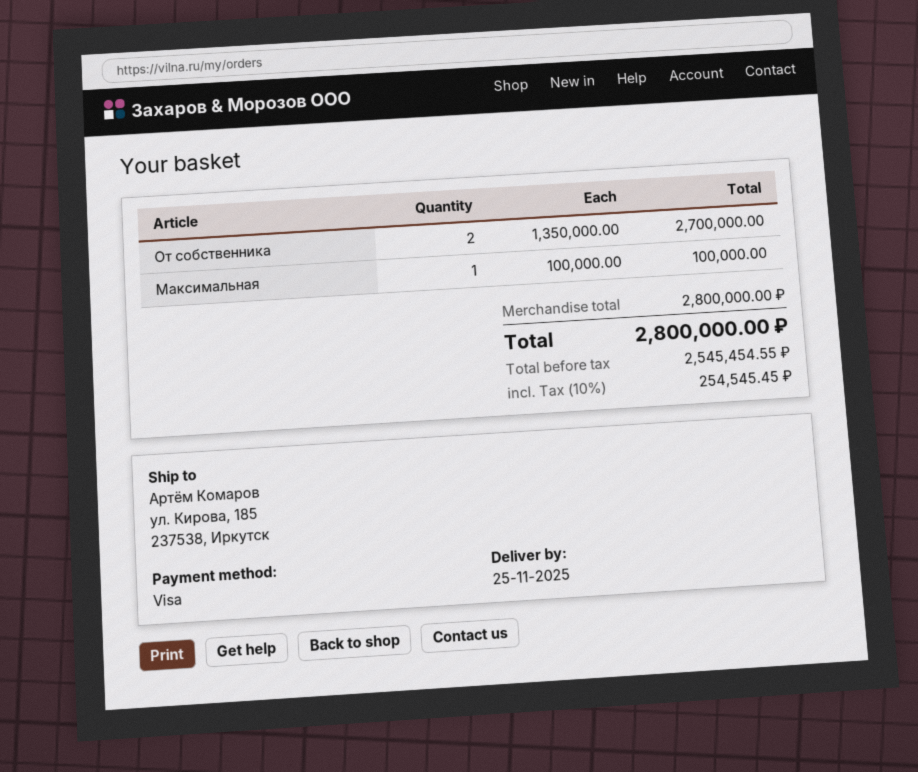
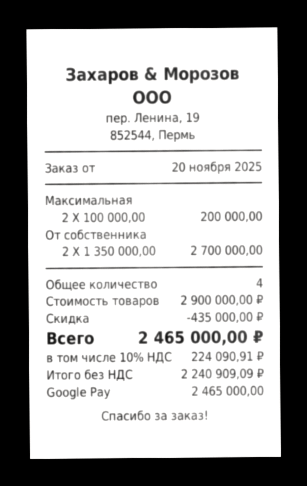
payment method: Visa -> Google Pay
Максимальная: 1 x 100000.00 = 100000.00 -> 2 x 100000.00 = 200000.00
subtotal: 2800000.00 -> 2900000.00
discount: none -> 435000.00
net: 2545454.55 -> 2240909.09
tax: 10% = 254545.45 -> 10% = 224090.91
total: 2800000.00 -> 2465000.00

